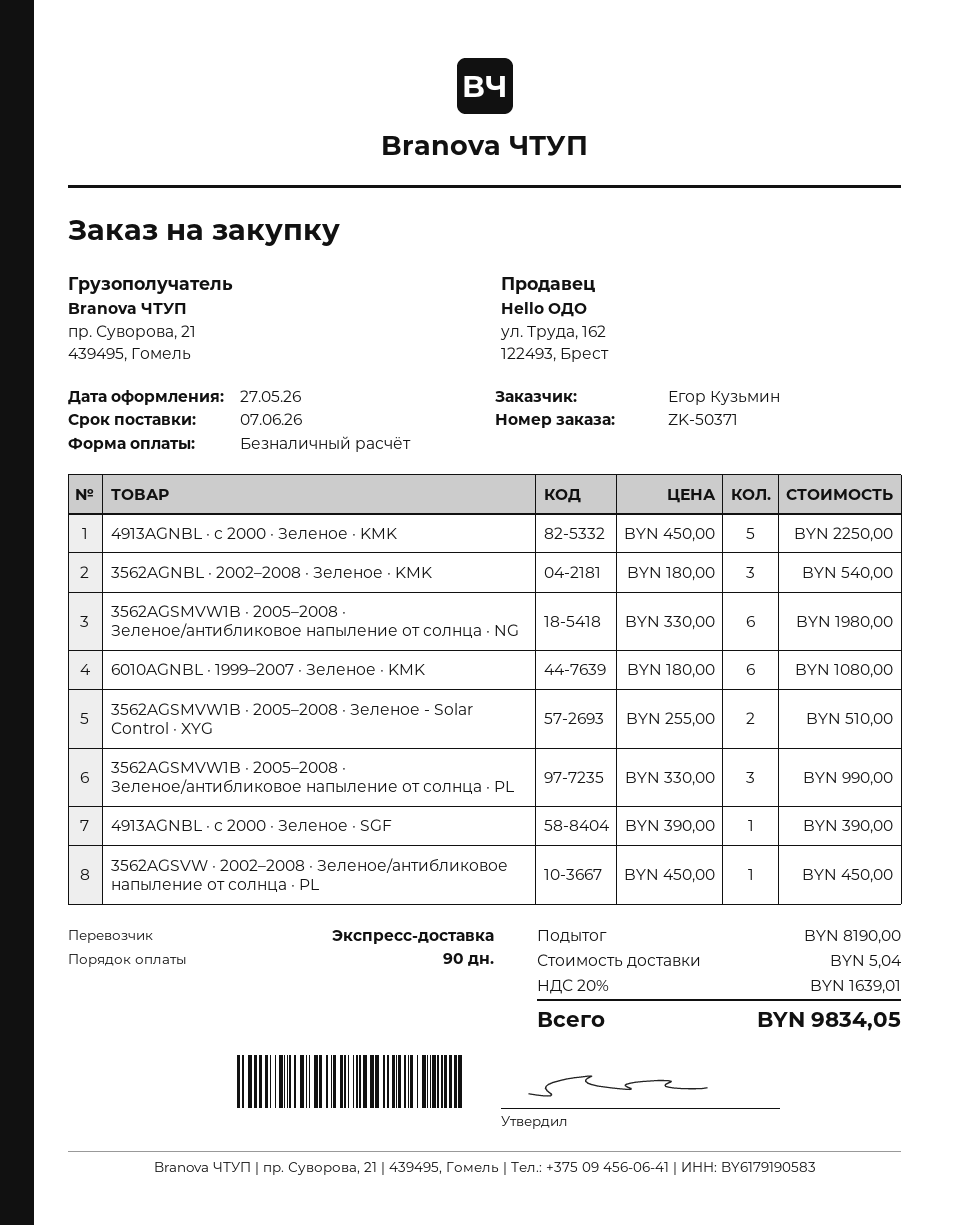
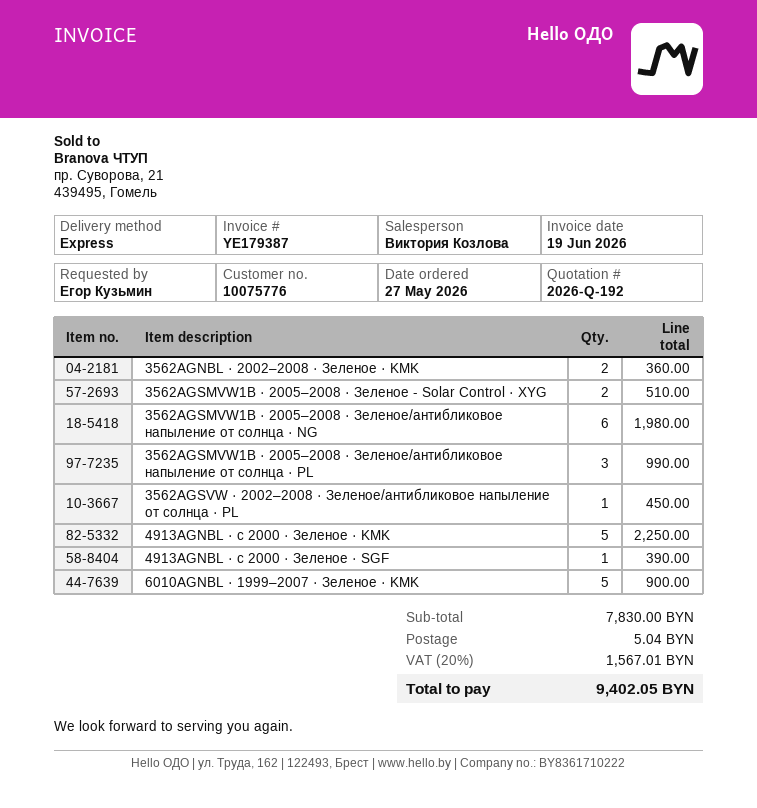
3562AGNBL · 2002–2008 · Зеленое · KMK: 3 for 540.00 -> 2 for 360.00
6010AGNBL · 1999–2007 · Зеленое · KMK: 6 for 1080.00 -> 5 for 900.00
subtotal: 8190.00 -> 7830.00
tax: 20% = 1639.01 -> 20% = 1567.01
total: 9834.05 -> 9402.05

